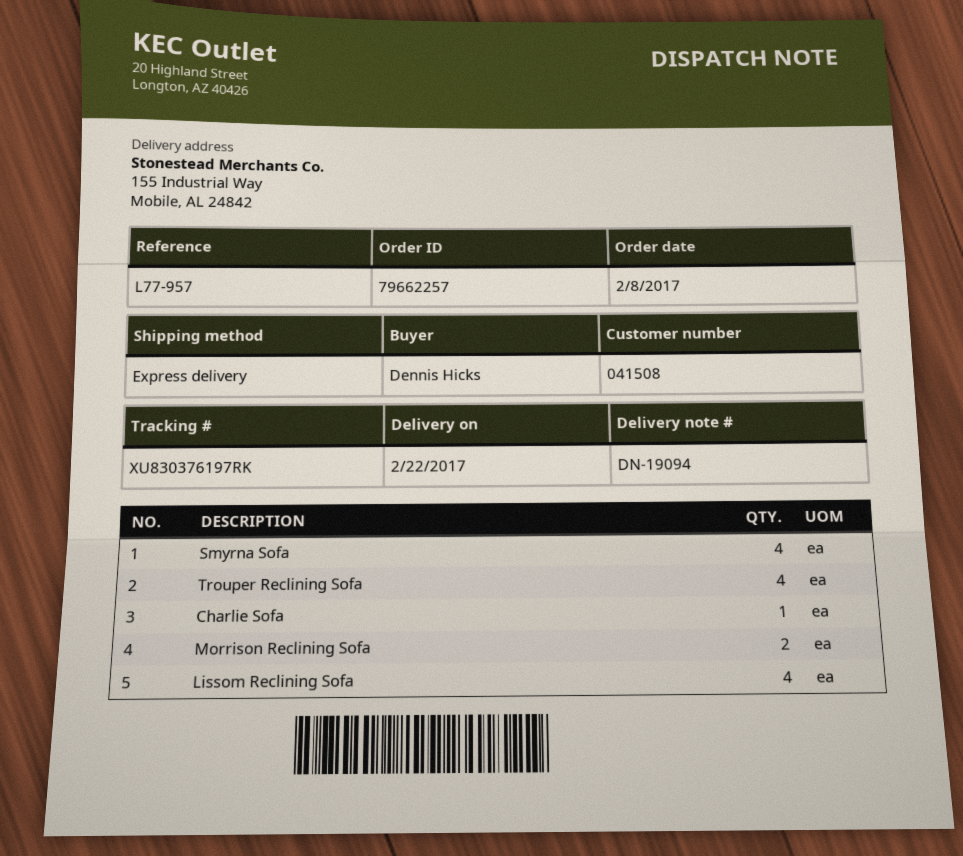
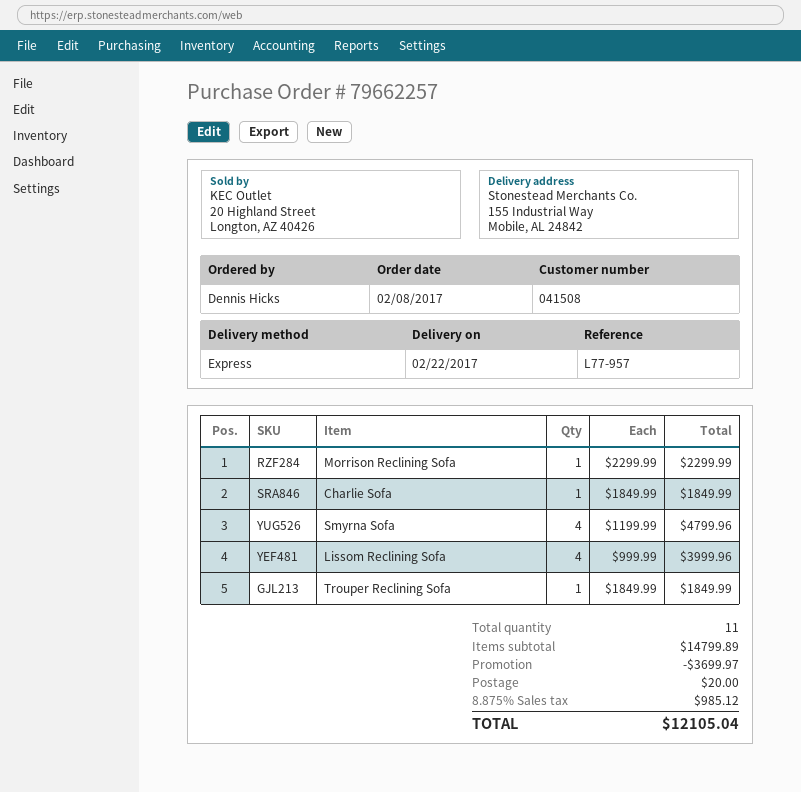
Trouper Reclining Sofa: 4 -> 1
Morrison Reclining Sofa: 2 -> 1

